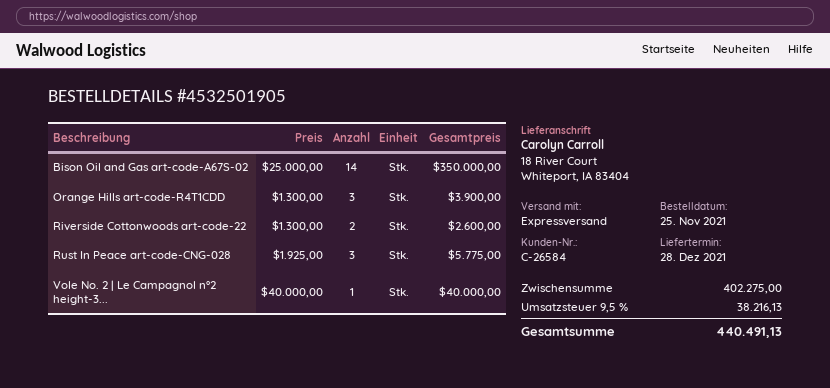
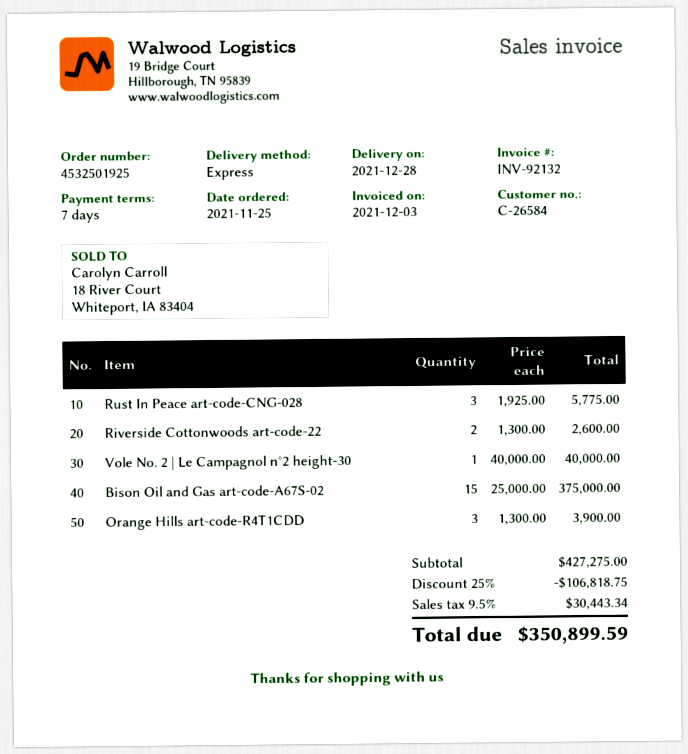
order number: 4532501905 -> 4532501925
Bison Oil and Gas art-code-A67S-02: 14 x 25000.00 = 350000.00 -> 15 x 25000.00 = 375000.00
subtotal: 402275.00 -> 427275.00
discount: none -> 25% = 106818.75
tax: 9.5% = 38216.13 -> 9.5% = 30443.34
total: 440491.13 -> 350899.59

